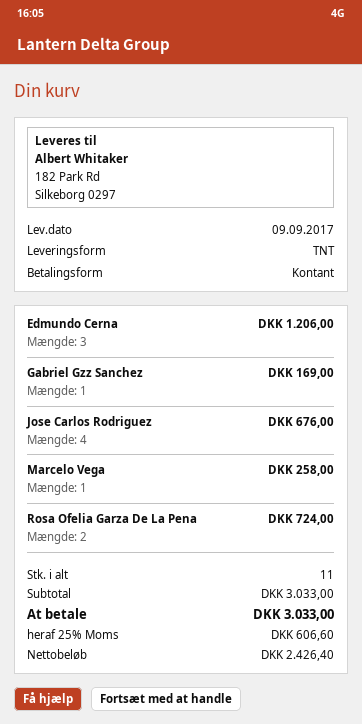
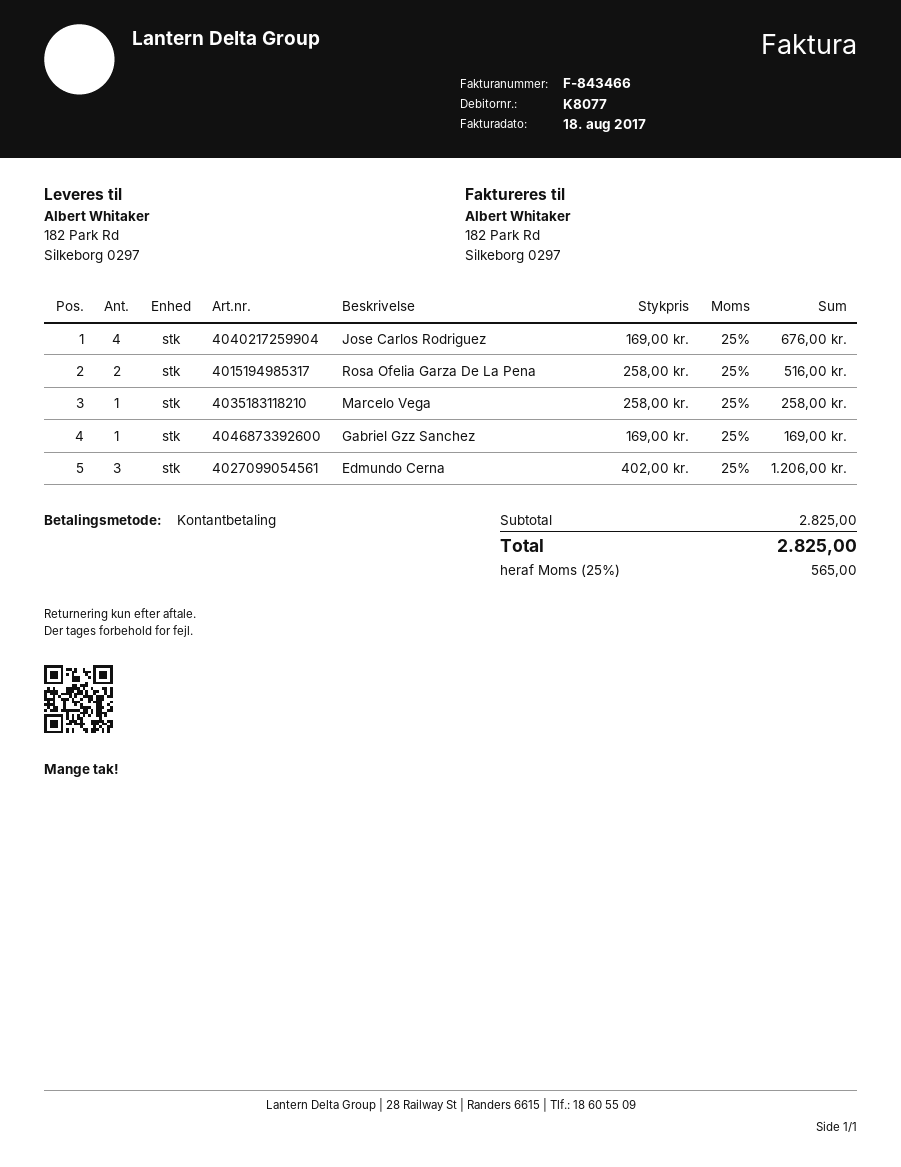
Rosa Ofelia Garza De La Pena: 2 for 724.00 -> 2 for 516.00
subtotal: 3033.00 -> 2825.00
tax: 25% = 606.60 -> 25% = 565.00
total: 3033.00 -> 2825.00

